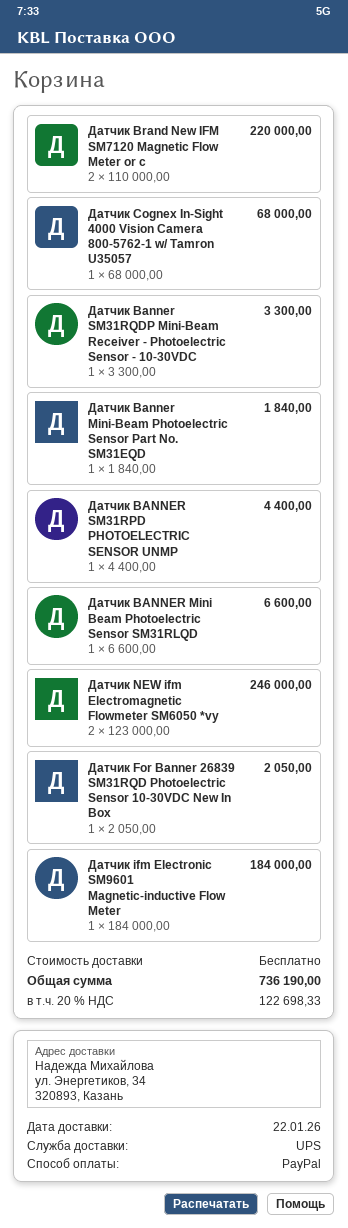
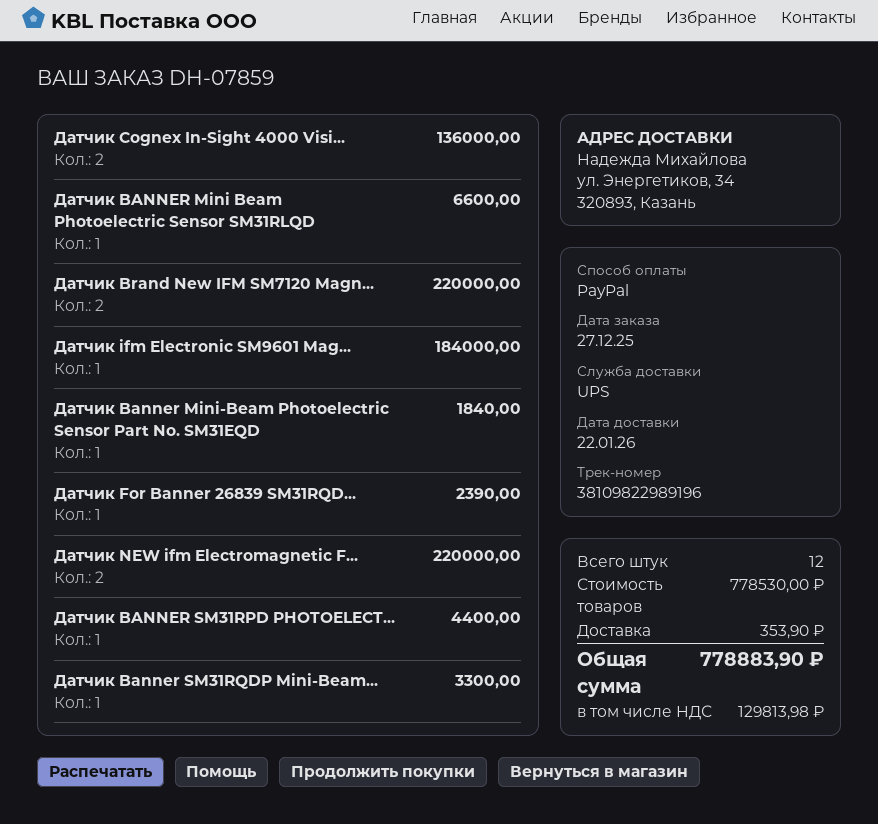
Датчик Cognex In-Sight 4000 Vision Camera 800-5762-1 w/ Tamron U35057: 1 for 68000.00 -> 2 for 136000.00
Датчик NEW ifm Electromagnetic Flowmeter SM6050 *vy: 2 for 246000.00 -> 2 for 220000.00
Датчик For Banner 26839 SM31RQD Photoelectric Sensor 10-30VDC New In Box: 1 for 2050.00 -> 1 for 2390.00
shipping: 0.00 -> 353.90
tax: 122698.33 -> 129813.98
total: 736190.00 -> 778883.90

